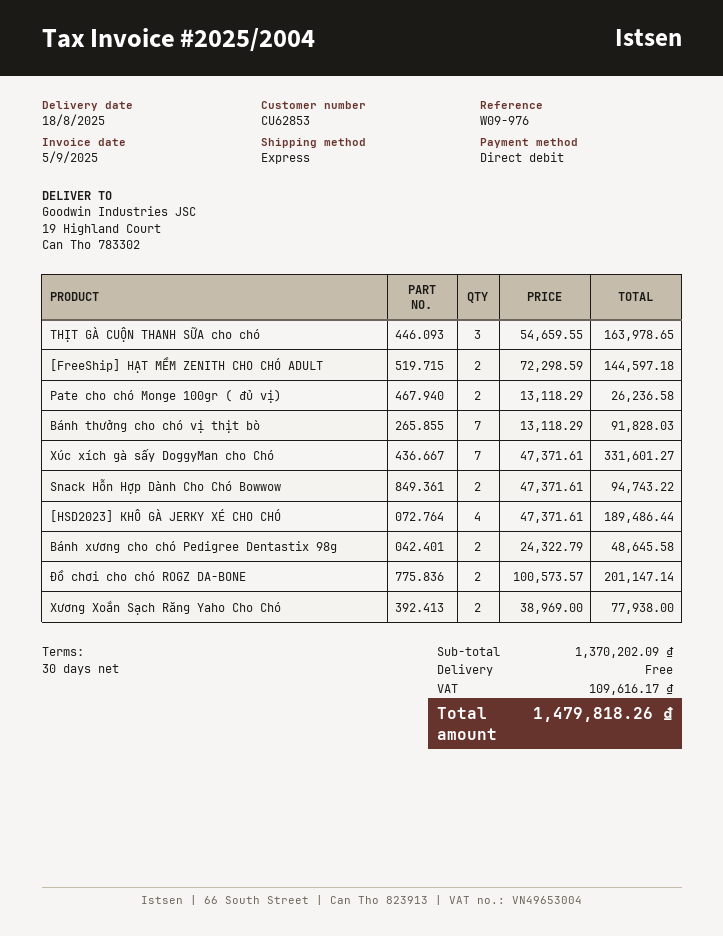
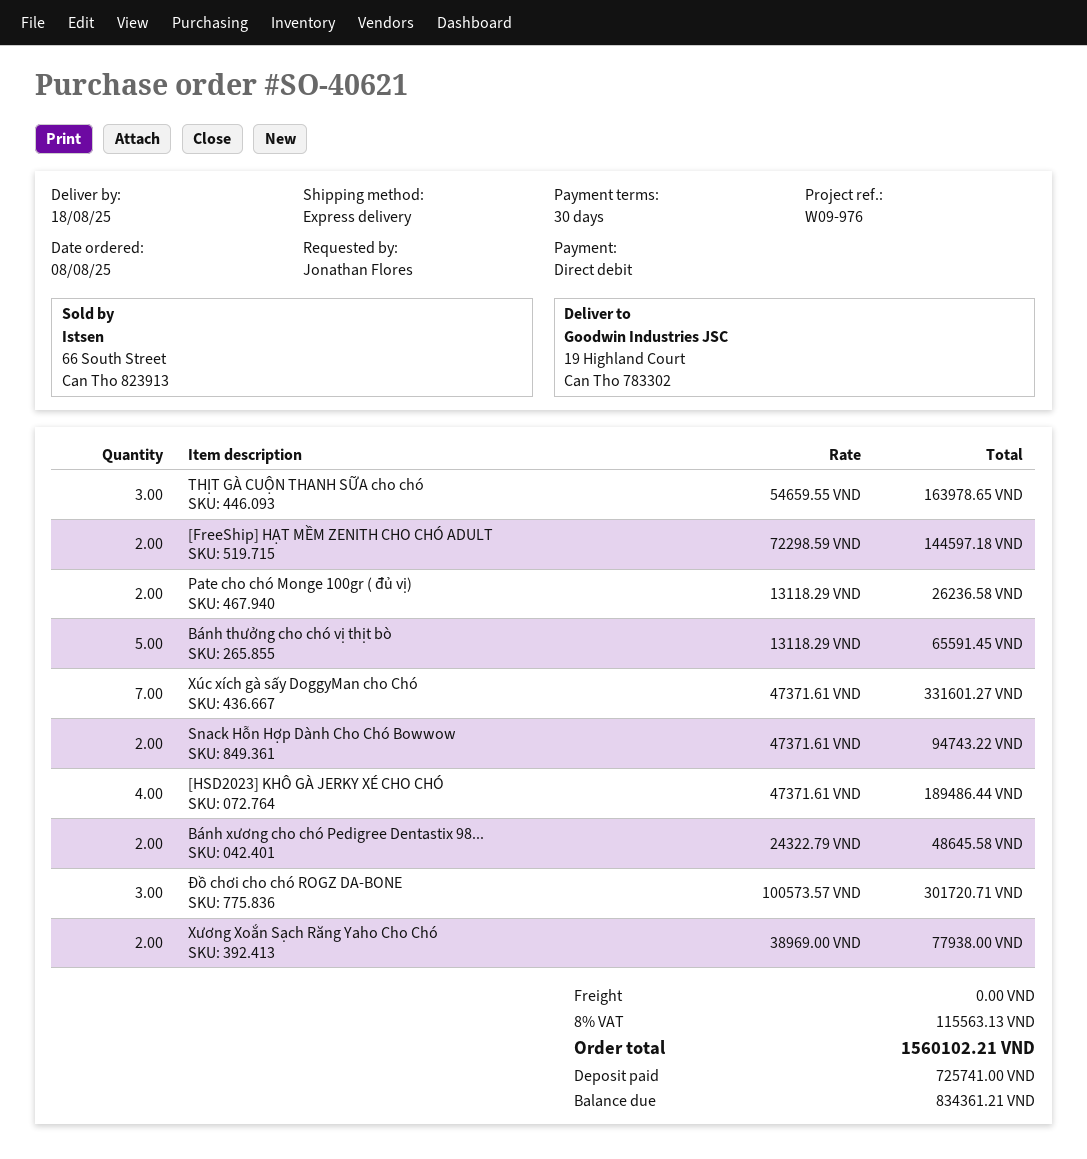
Bánh thưởng cho chó vị thịt bò: 7 x 13118.29 = 91828.03 -> 5 x 13118.29 = 65591.45
Đồ chơi cho chó ROGZ DA-BONE: 2 x 100573.57 = 201147.14 -> 3 x 100573.57 = 301720.71
tax: 109616.17 -> 115563.13
total: 1479818.26 -> 1560102.21

